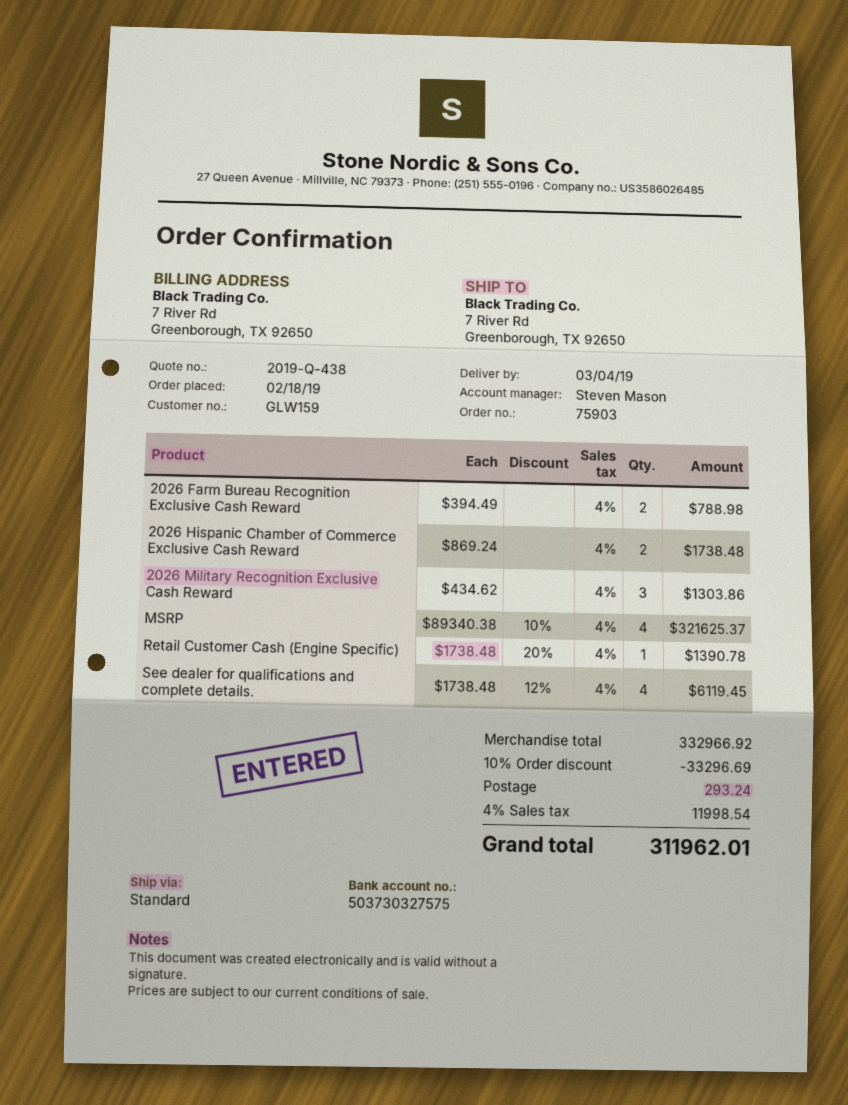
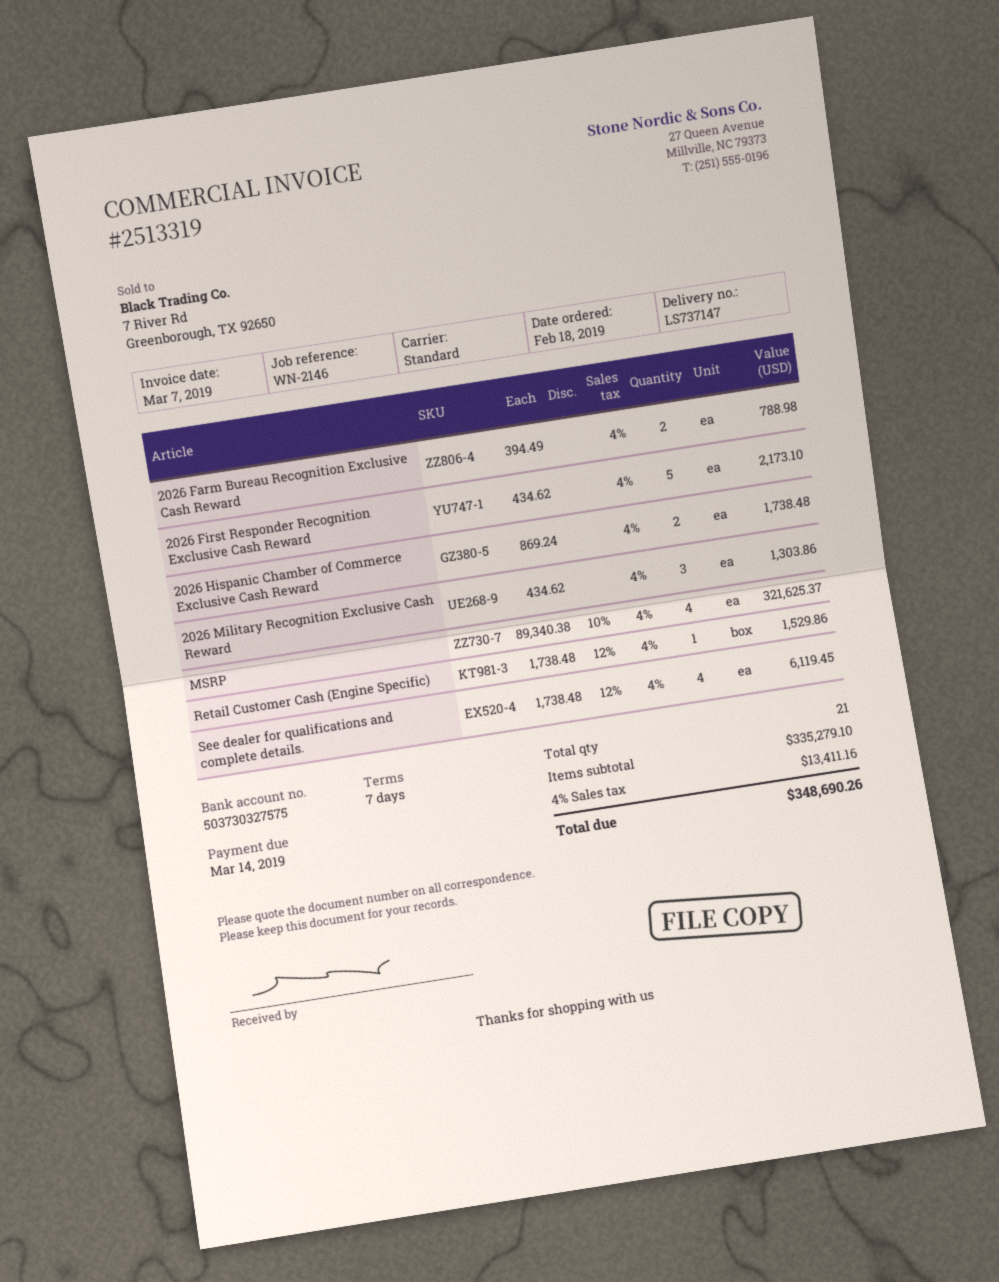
Retail Customer Cash (Engine Specific): 1 x 1738.48 - 20% = 1390.78 -> 1 x 1738.48 - 12% = 1529.86
2026 First Responder Recognition Exclusive Cash Reward: none -> 5 x 434.62 = 2173.10
subtotal: 332966.92 -> 335279.10
discount: 10% = 33296.69 -> none
shipping: 293.24 -> none
tax: 4% = 11998.54 -> 4% = 13411.16
total: 311962.01 -> 348690.26

